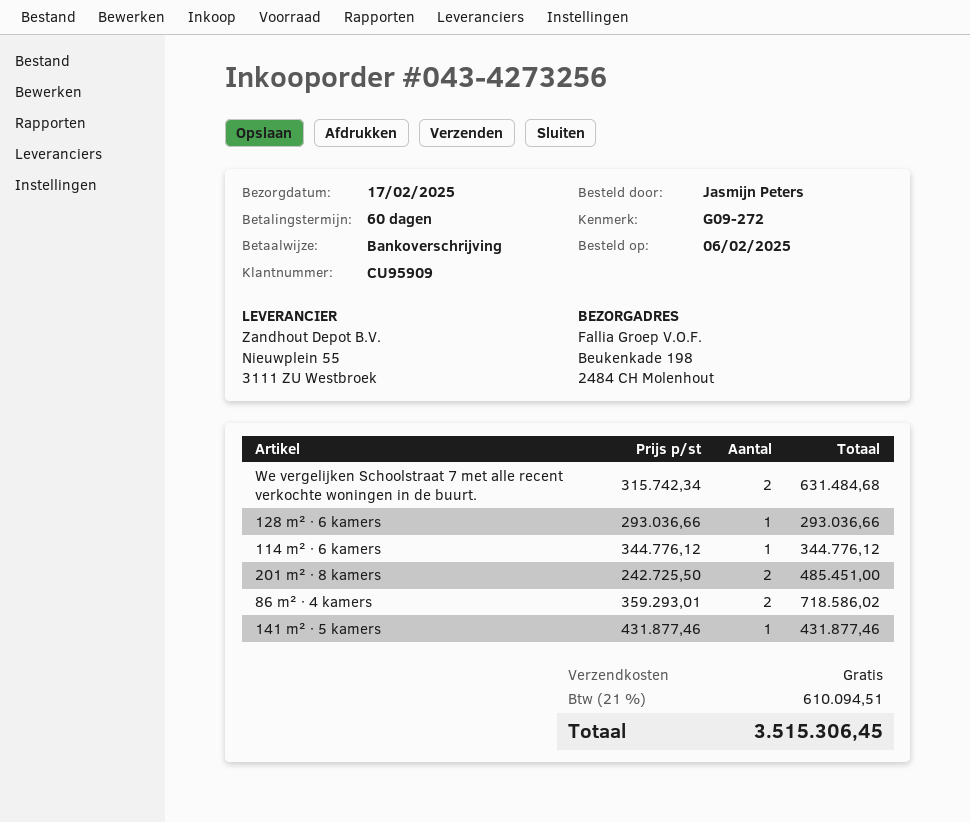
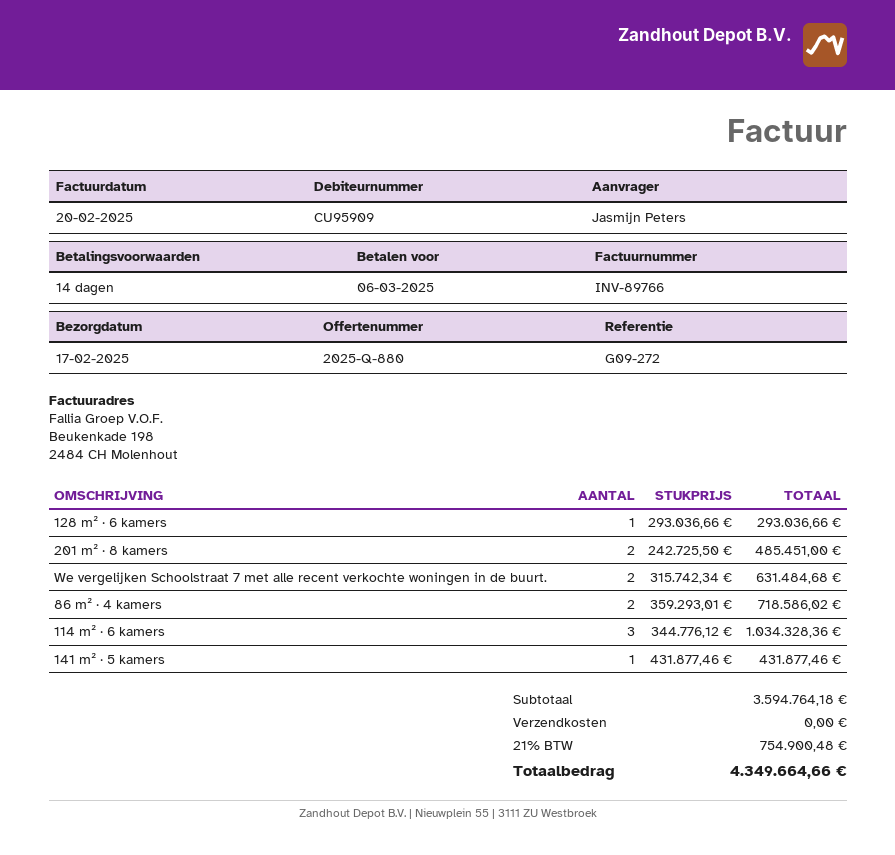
payment terms: 60 days -> 14 days
114 m² · 6 kamers: 1 x 344776.12 = 344776.12 -> 3 x 344776.12 = 1034328.36
tax: 21% = 610094.51 -> 21% = 754900.48
total: 3515306.45 -> 4349664.66

